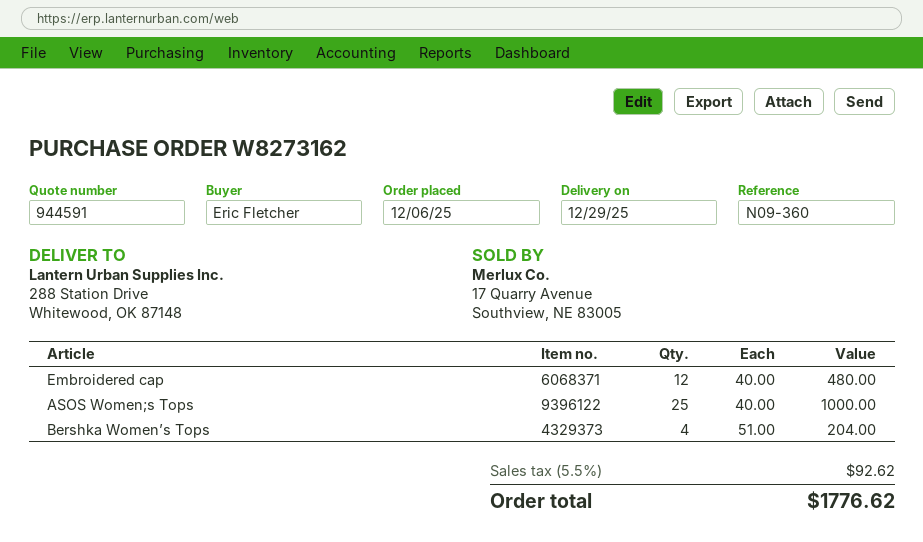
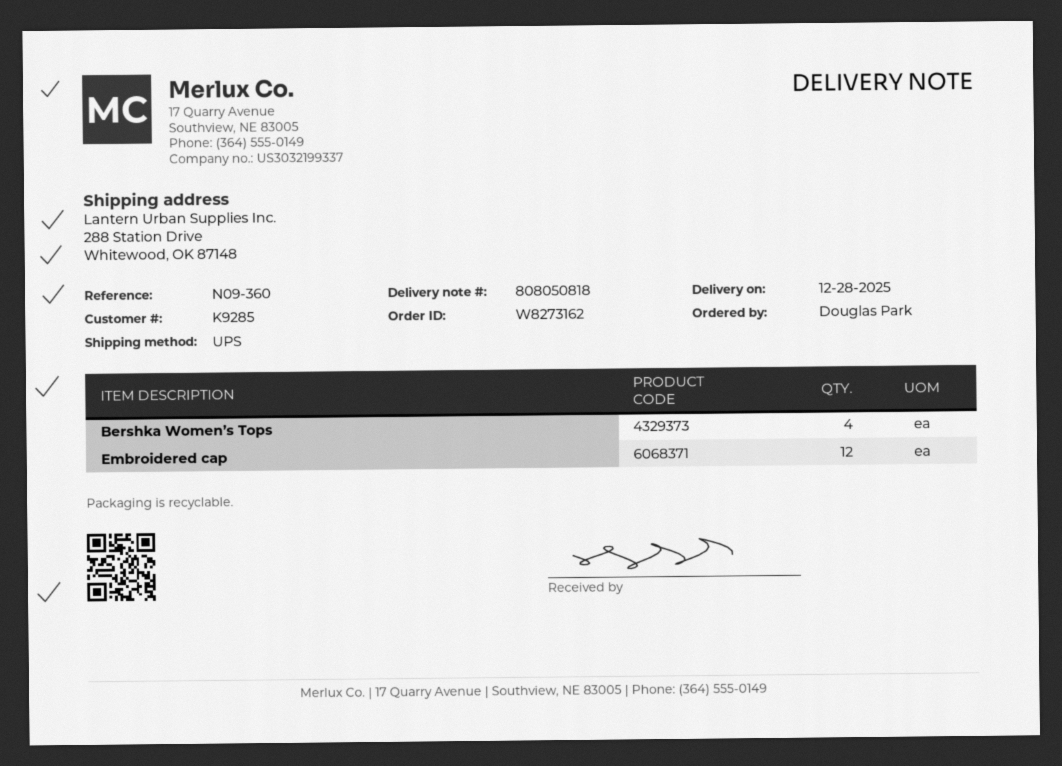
delivery date: 2025-12-29 -> 2025-12-28
ordered by: Eric Fletcher -> Douglas Park
ASOS Women;s Tops: 25 -> none

